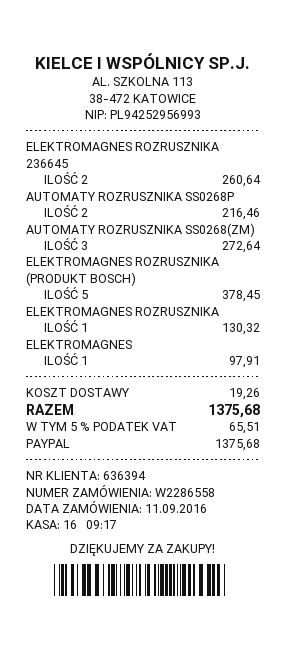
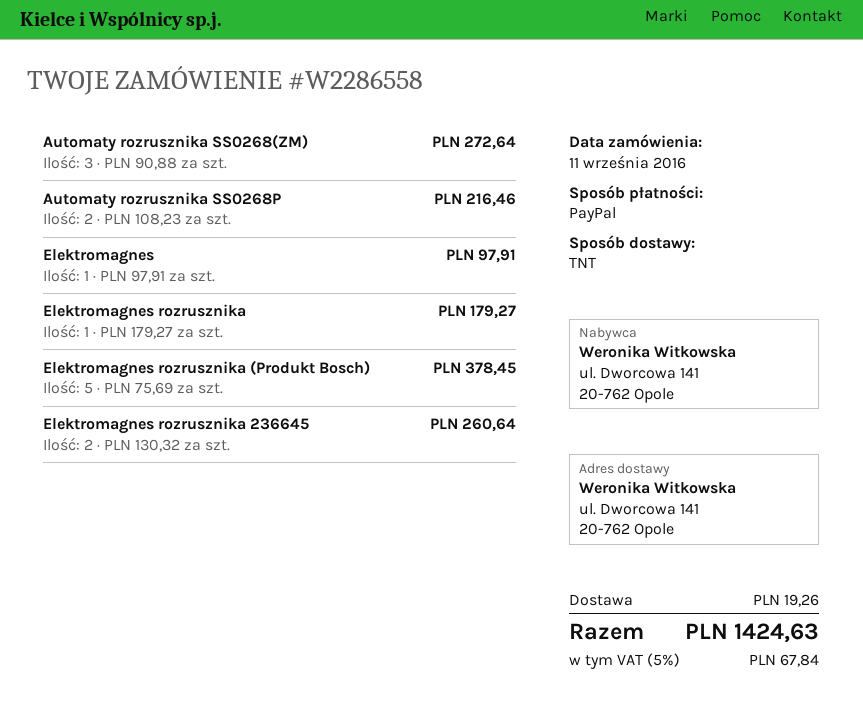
ELEKTROMAGNES ROZRUSZNIKA: 1 for 130.32 -> 1 for 179.27
tax: 5% = 65.51 -> 5% = 67.84
total: 1375.68 -> 1424.63

